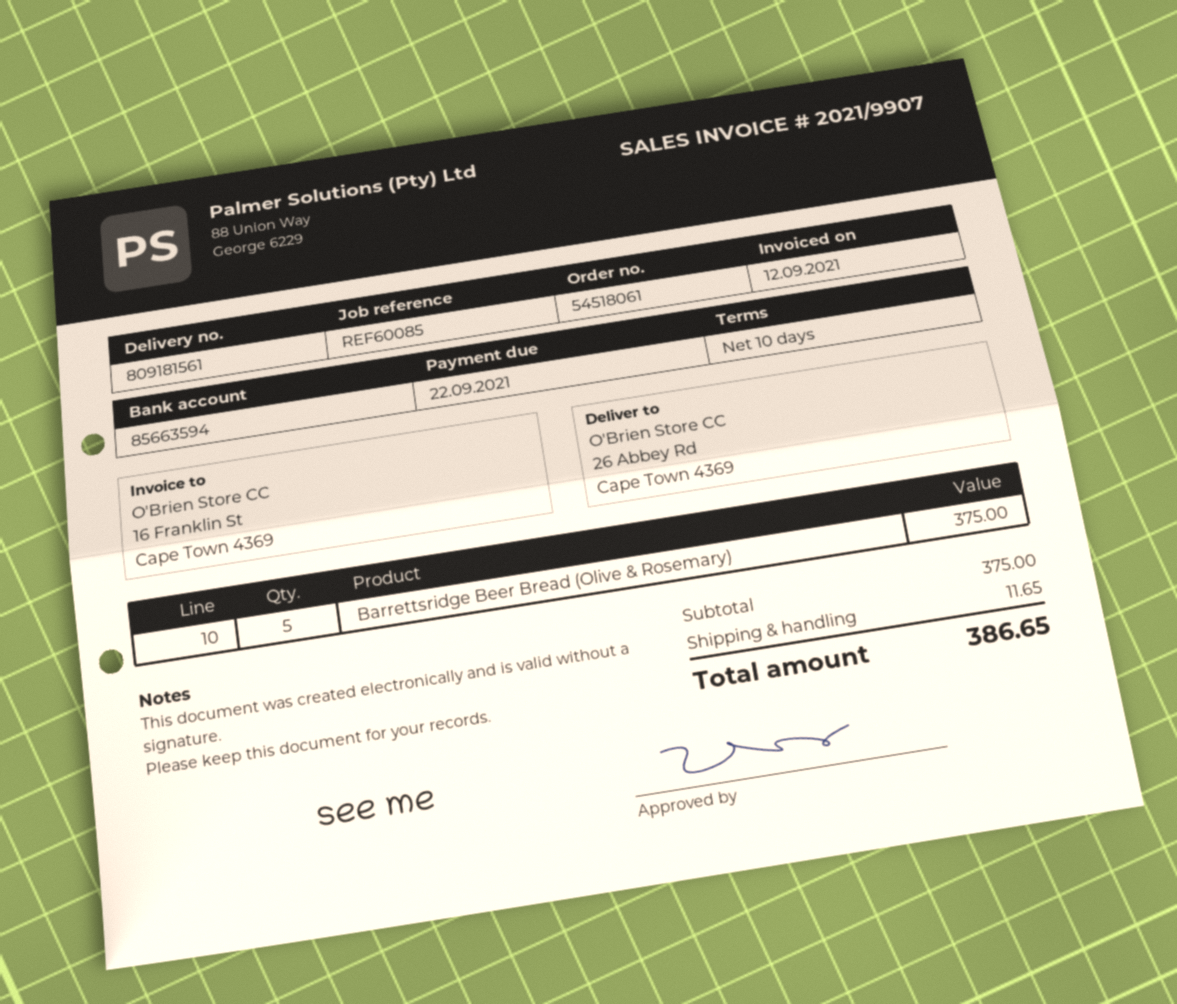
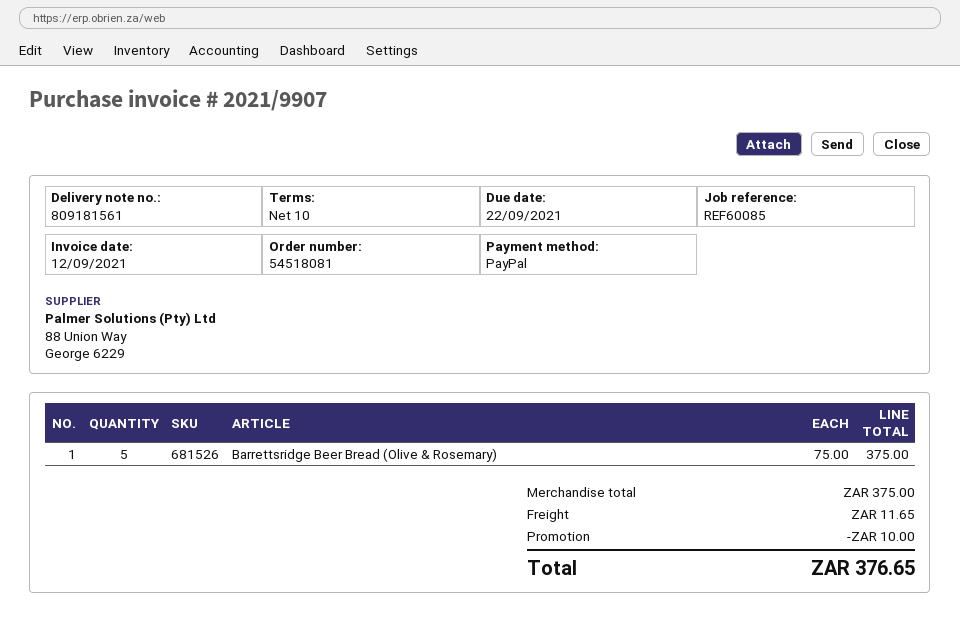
order number: 54518061 -> 54518081
discount: none -> 10.00
total: 386.65 -> 376.65

